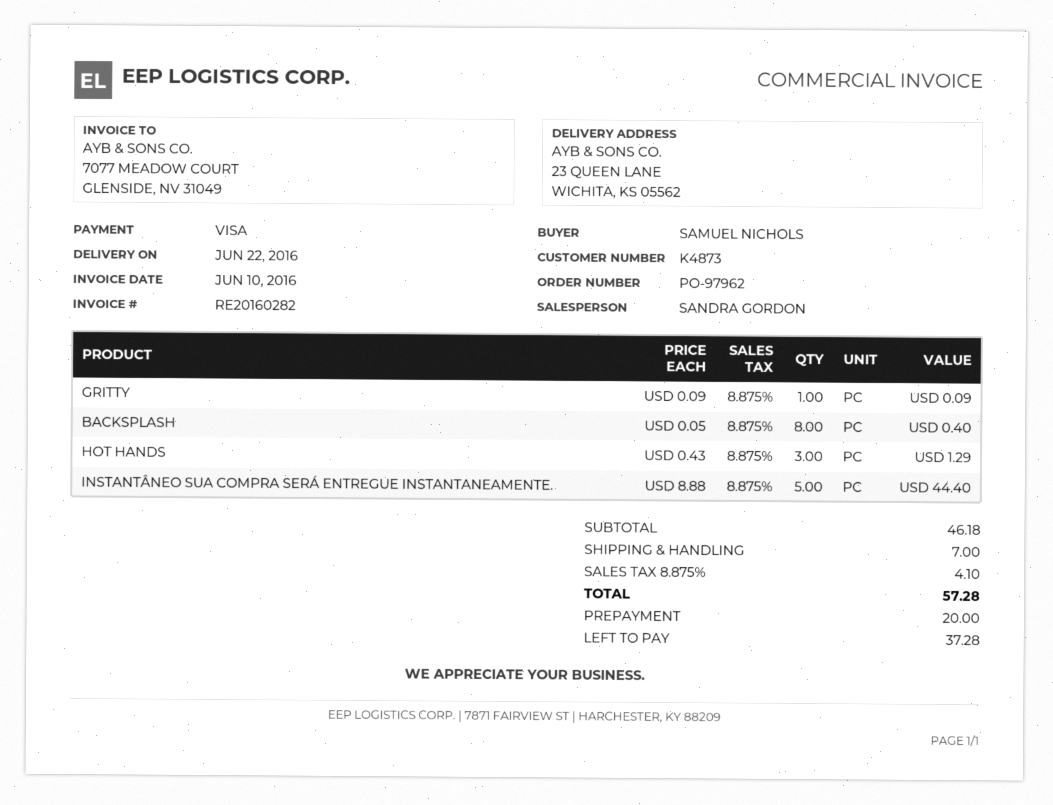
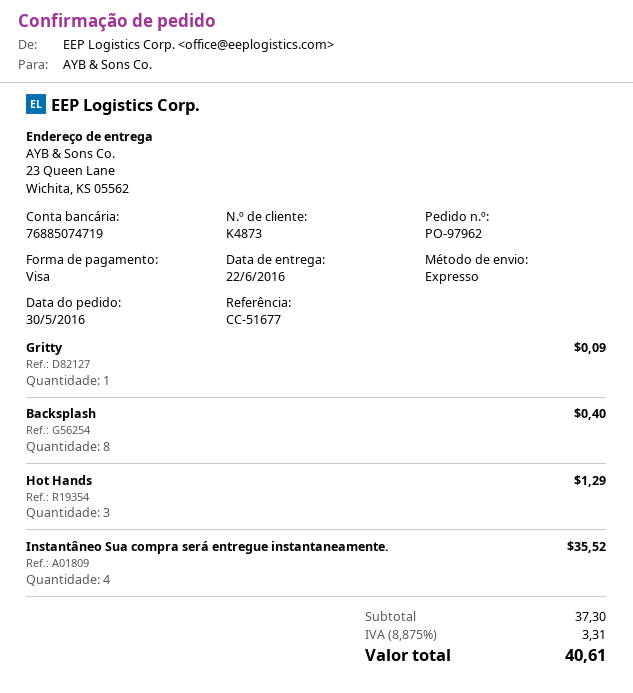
INSTANTÂNEO SUA COMPRA SERÁ ENTREGUE INSTANTANEAMENTE.: 5 for 44.40 -> 4 for 35.52
subtotal: 46.18 -> 37.30
shipping: 7.00 -> none
tax: 8.875% = 4.10 -> 8.875% = 3.31
total: 57.28 -> 40.61

